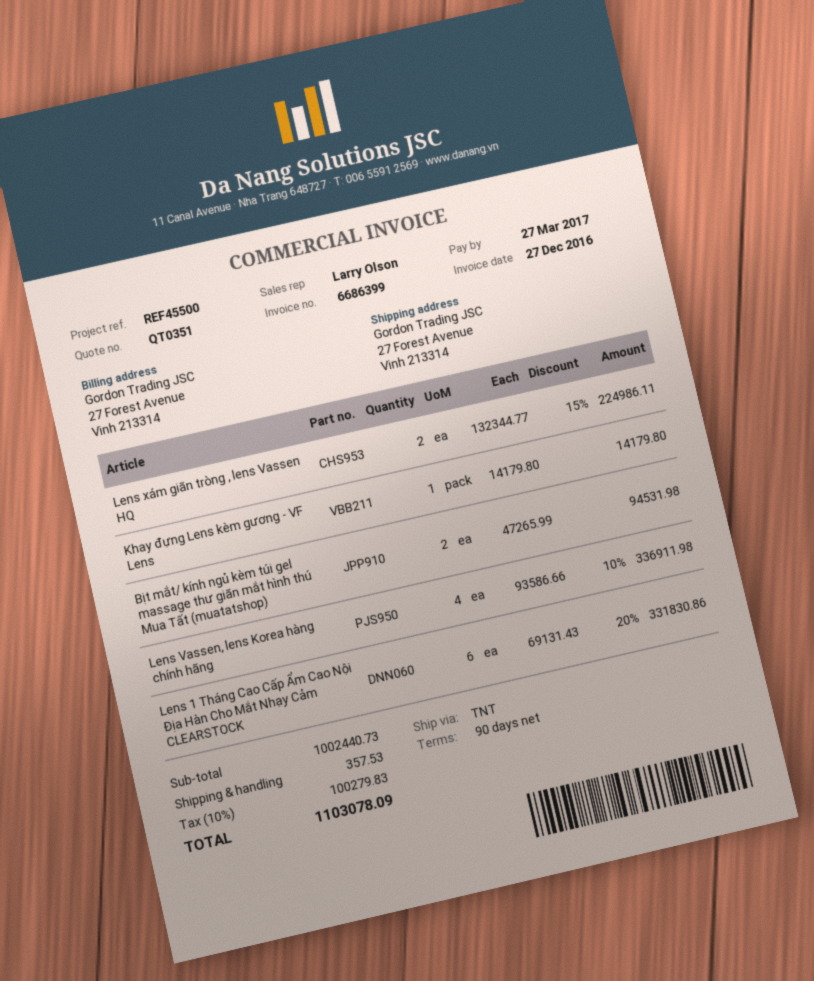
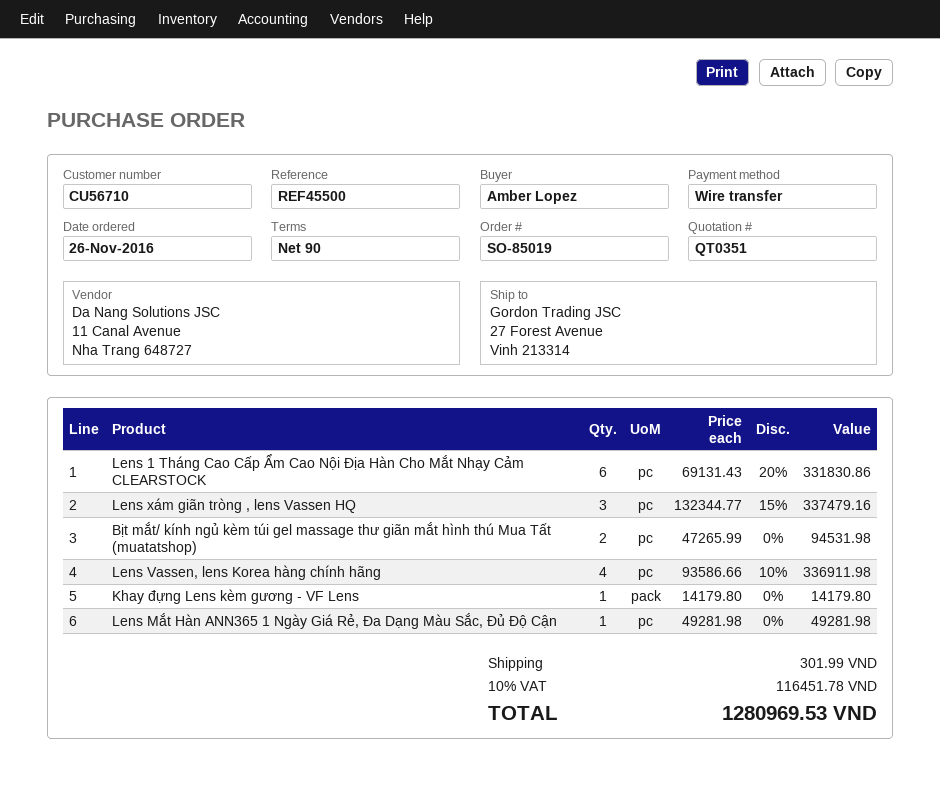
Lens xám giãn tròng , lens Vassen HQ: 2 x 132344.77 - 15% = 224986.11 -> 3 x 132344.77 - 15% = 337479.16
Lens Mắt Hàn ANN365 1 Ngày Giá Rẻ, Đa Dạng Màu Sắc, Đủ Độ Cận: none -> 1 x 49281.98 = 49281.98
shipping: 357.53 -> 301.99
tax: 10% = 100279.83 -> 10% = 116451.78
total: 1103078.09 -> 1280969.53

